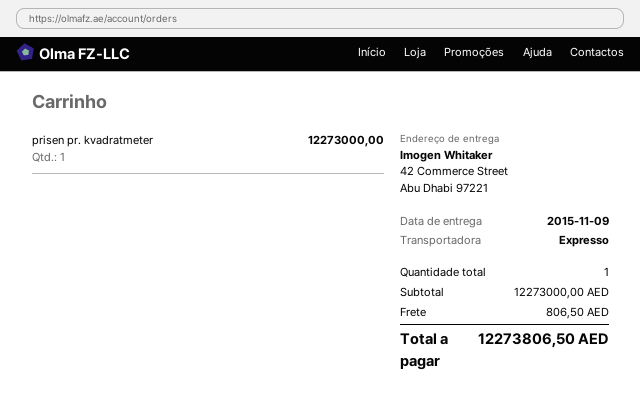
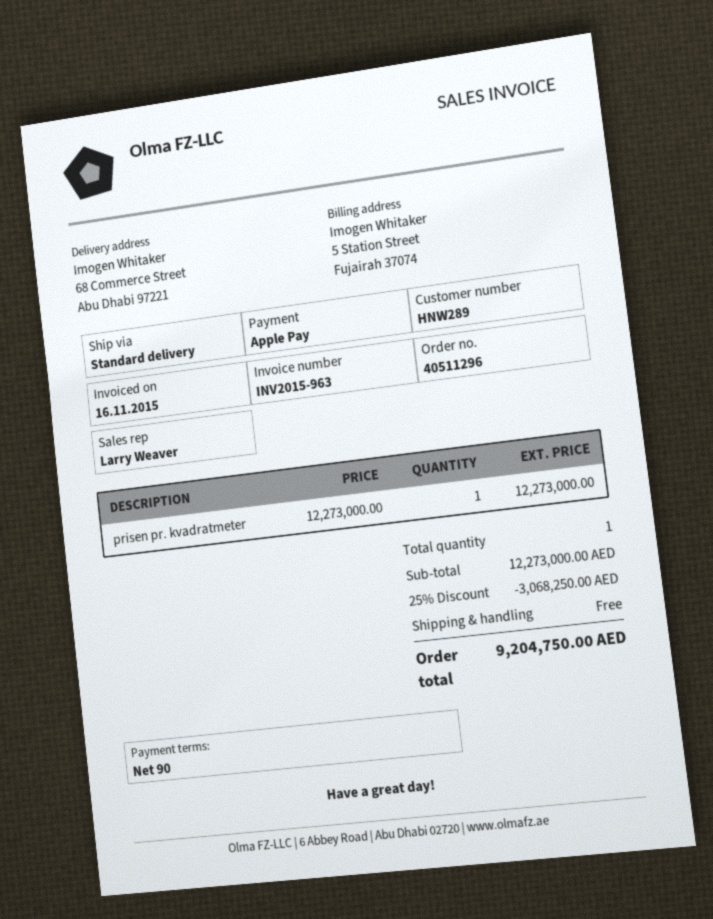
shipping method: express -> standard
ship to: 42 Commerce Street, Abu Dhabi 97221 -> 68 Commerce Street, Abu Dhabi 97221
discount: none -> 25% = 3068250.00
shipping: 806.50 -> 0.00
total: 12273806.50 -> 9204750.00

